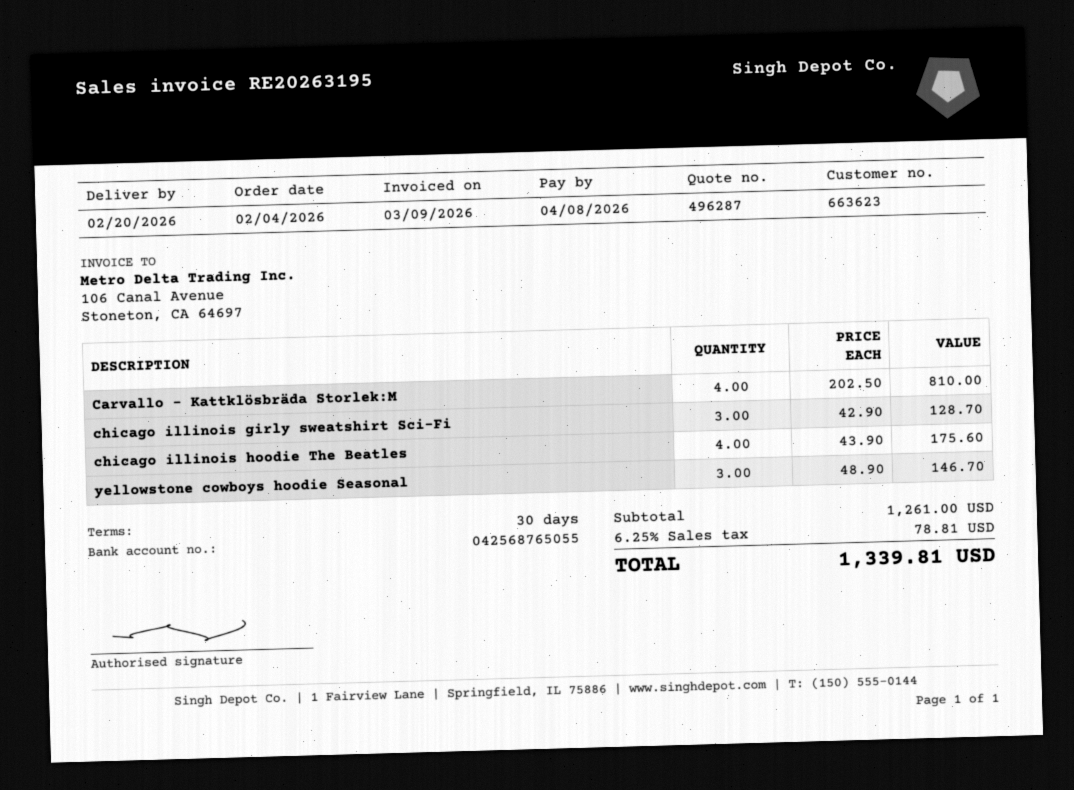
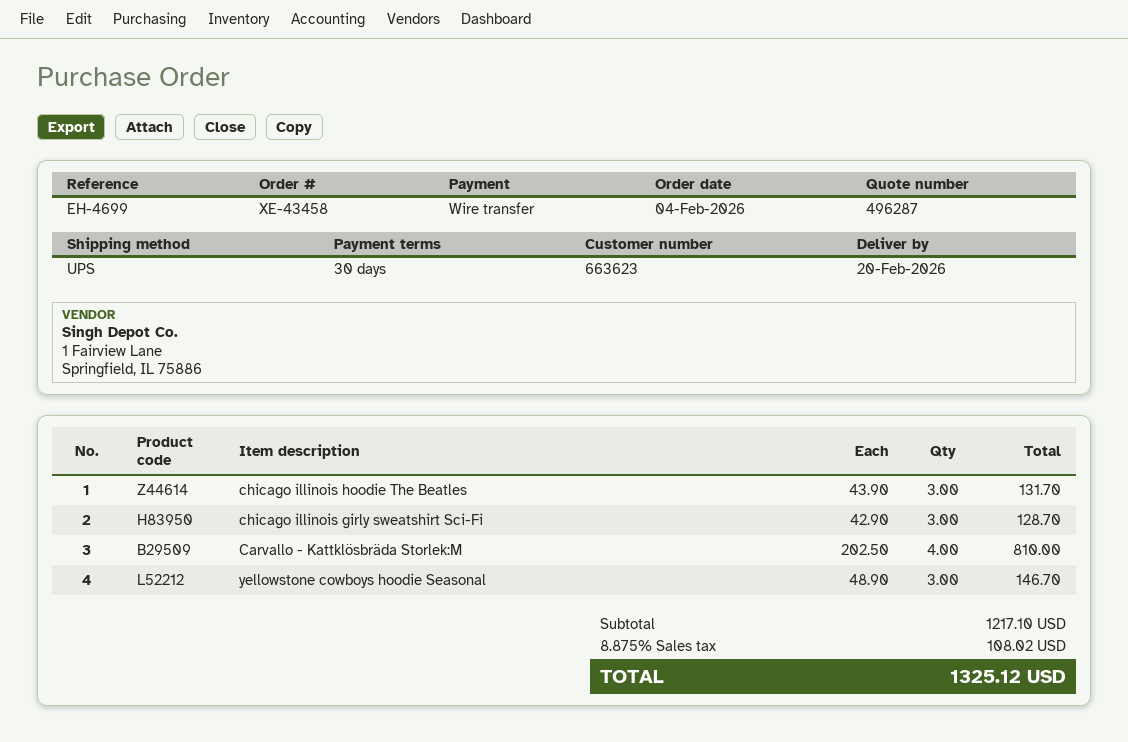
chicago illinois hoodie The Beatles: 4 x 43.90 = 175.60 -> 3 x 43.90 = 131.70
subtotal: 1261.00 -> 1217.10
tax: 6.25% = 78.81 -> 8.875% = 108.02
total: 1339.81 -> 1325.12

